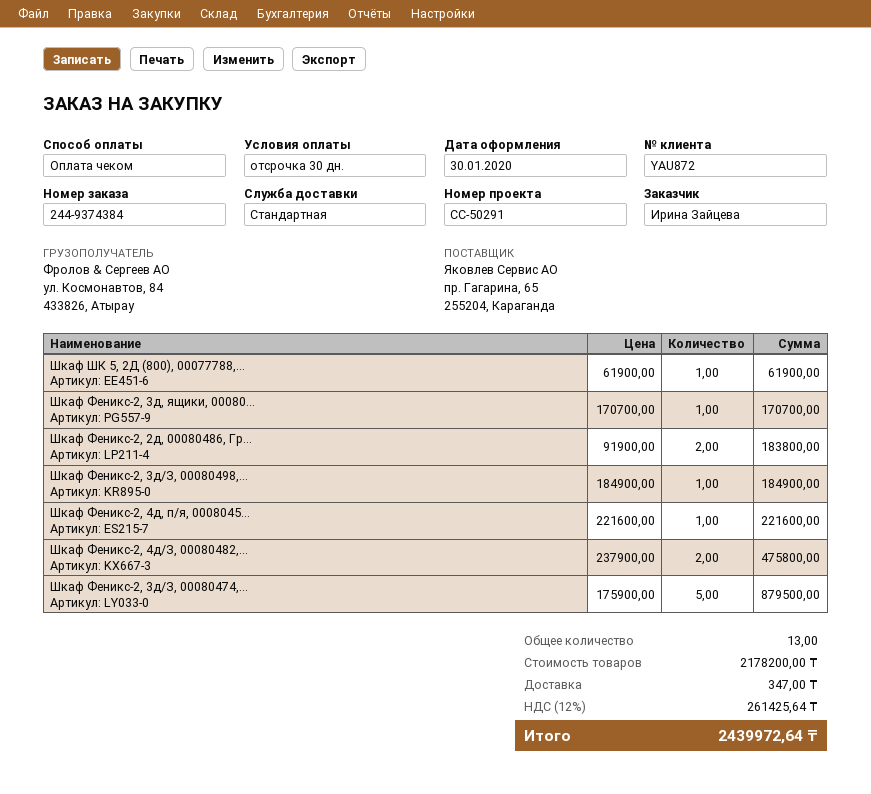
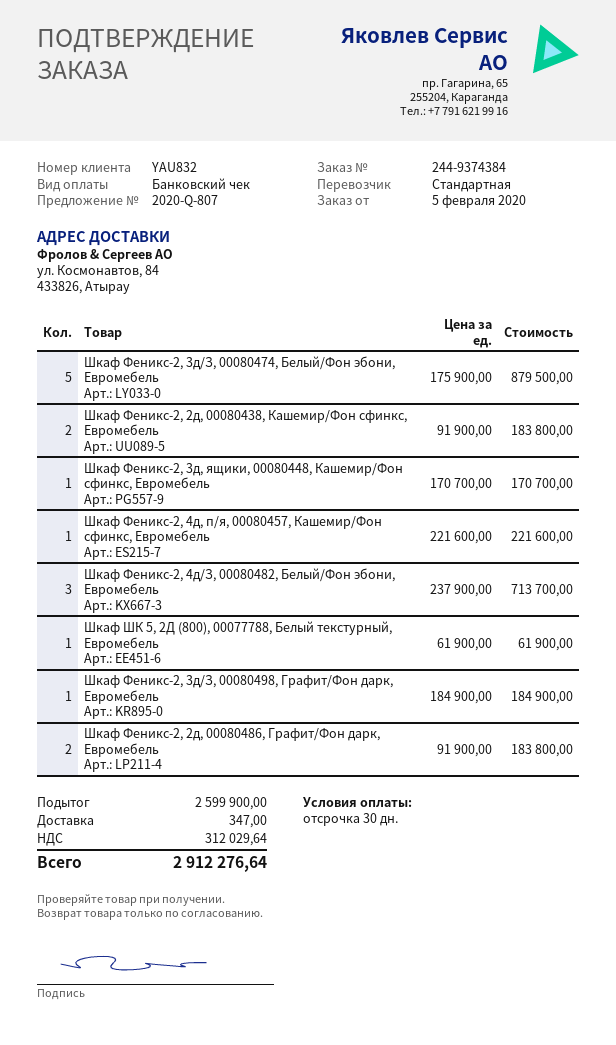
order date: 2020-01-30 -> 2020-02-05
customer number: YAU872 -> YAU832
Шкаф Феникс-2, 4д/З, 00080482,...: 2 x 237900.00 = 475800.00 -> 3 x 237900.00 = 713700.00
Шкаф Феникс-2, 2д, 00080438, Кашемир/Фон сфинкс, Евромебель: none -> 2 x 91900.00 = 183800.00
subtotal: 2178200.00 -> 2599900.00
tax: 261425.64 -> 312029.64
total: 2439972.64 -> 2912276.64

